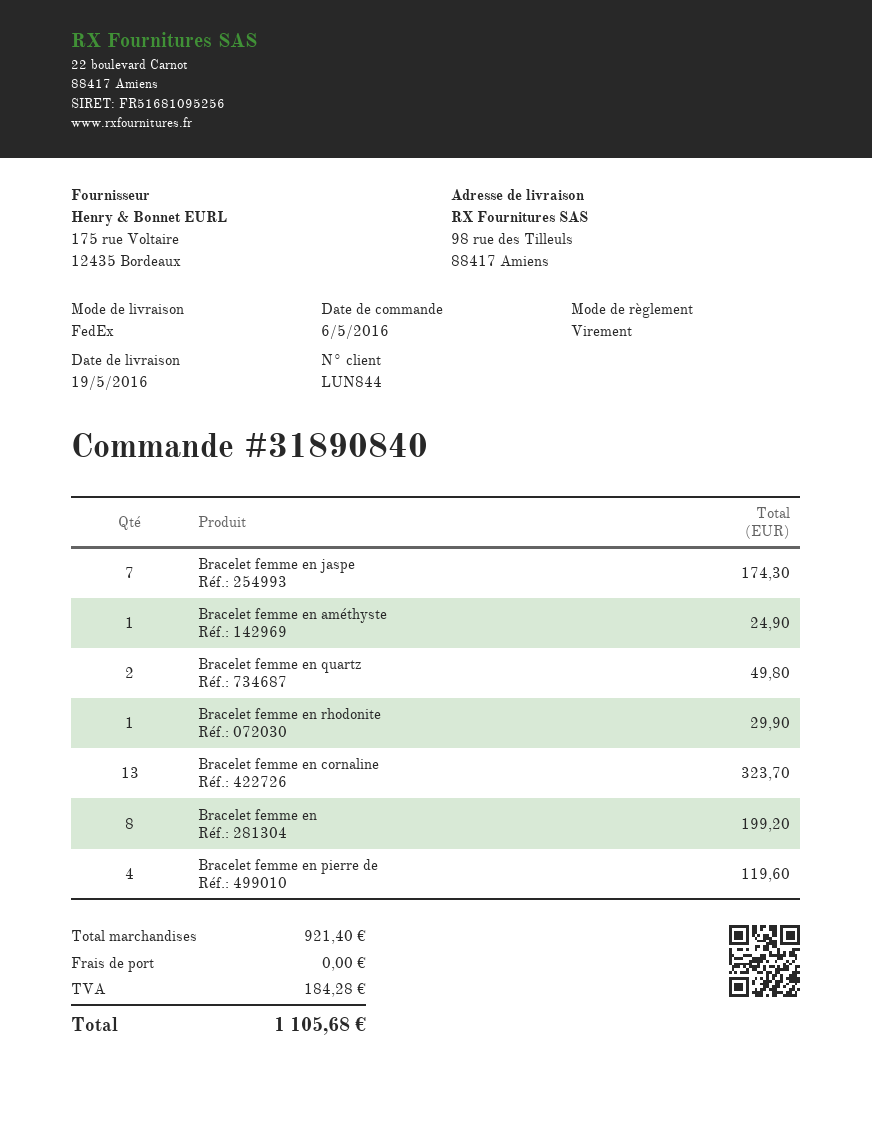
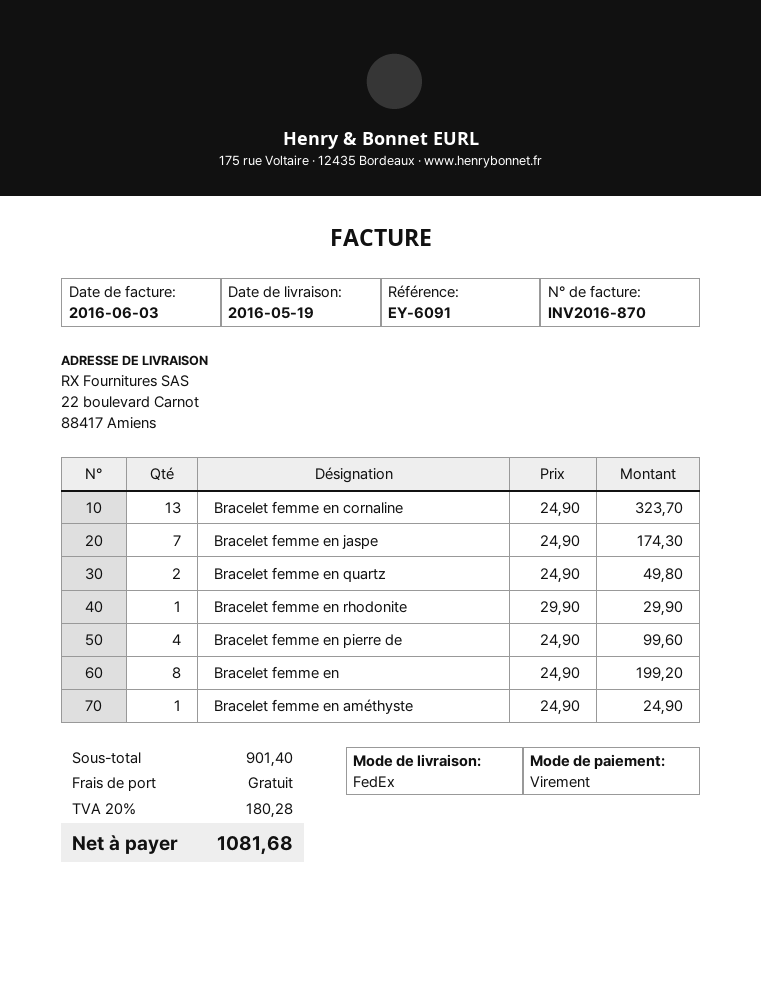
ship to: 98 rue des Tilleuls, 88417 Amiens -> 22 boulevard Carnot, 88417 Amiens
Bracelet femme en pierre de: 4 for 119.60 -> 4 for 99.60
subtotal: 921.40 -> 901.40
tax: 184.28 -> 180.28
total: 1105.68 -> 1081.68

